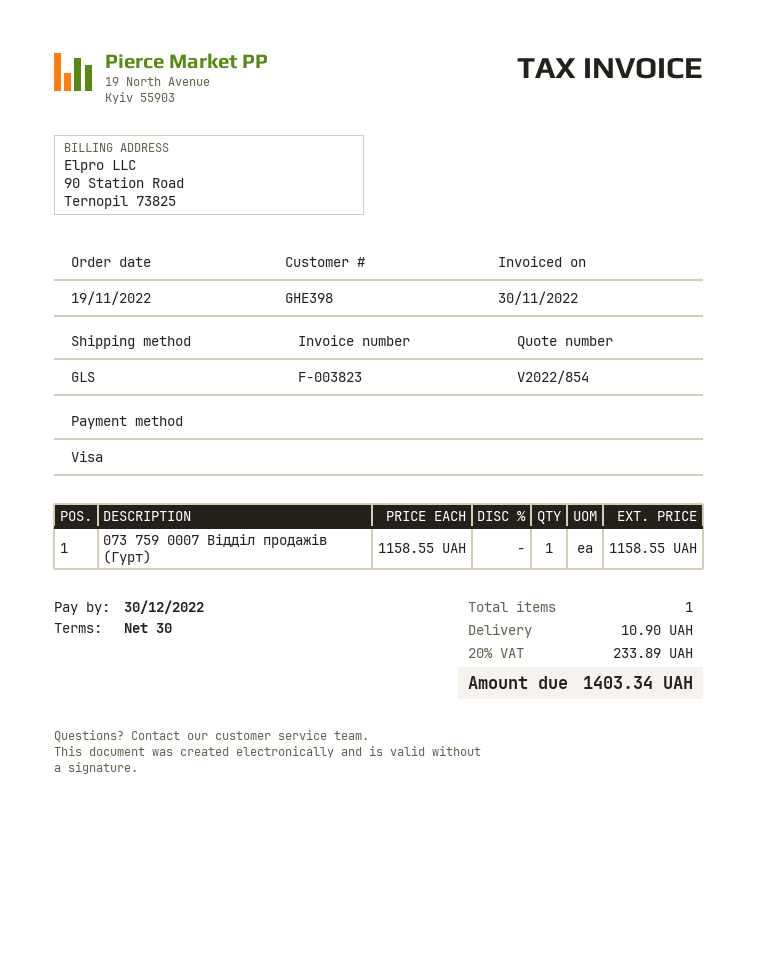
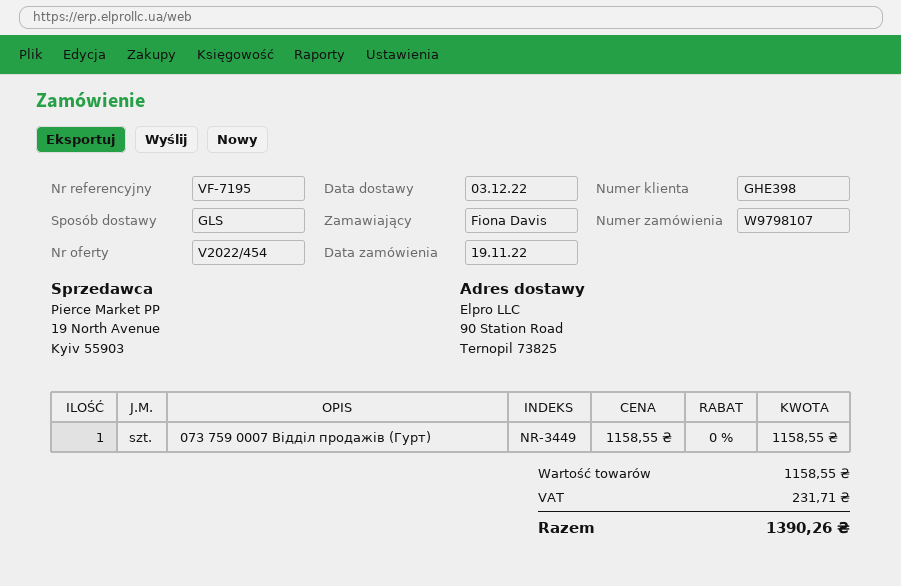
quote number: V2022/854 -> V2022/454
shipping: 10.90 -> none
tax: 233.89 -> 231.71
total: 1403.34 -> 1390.26

